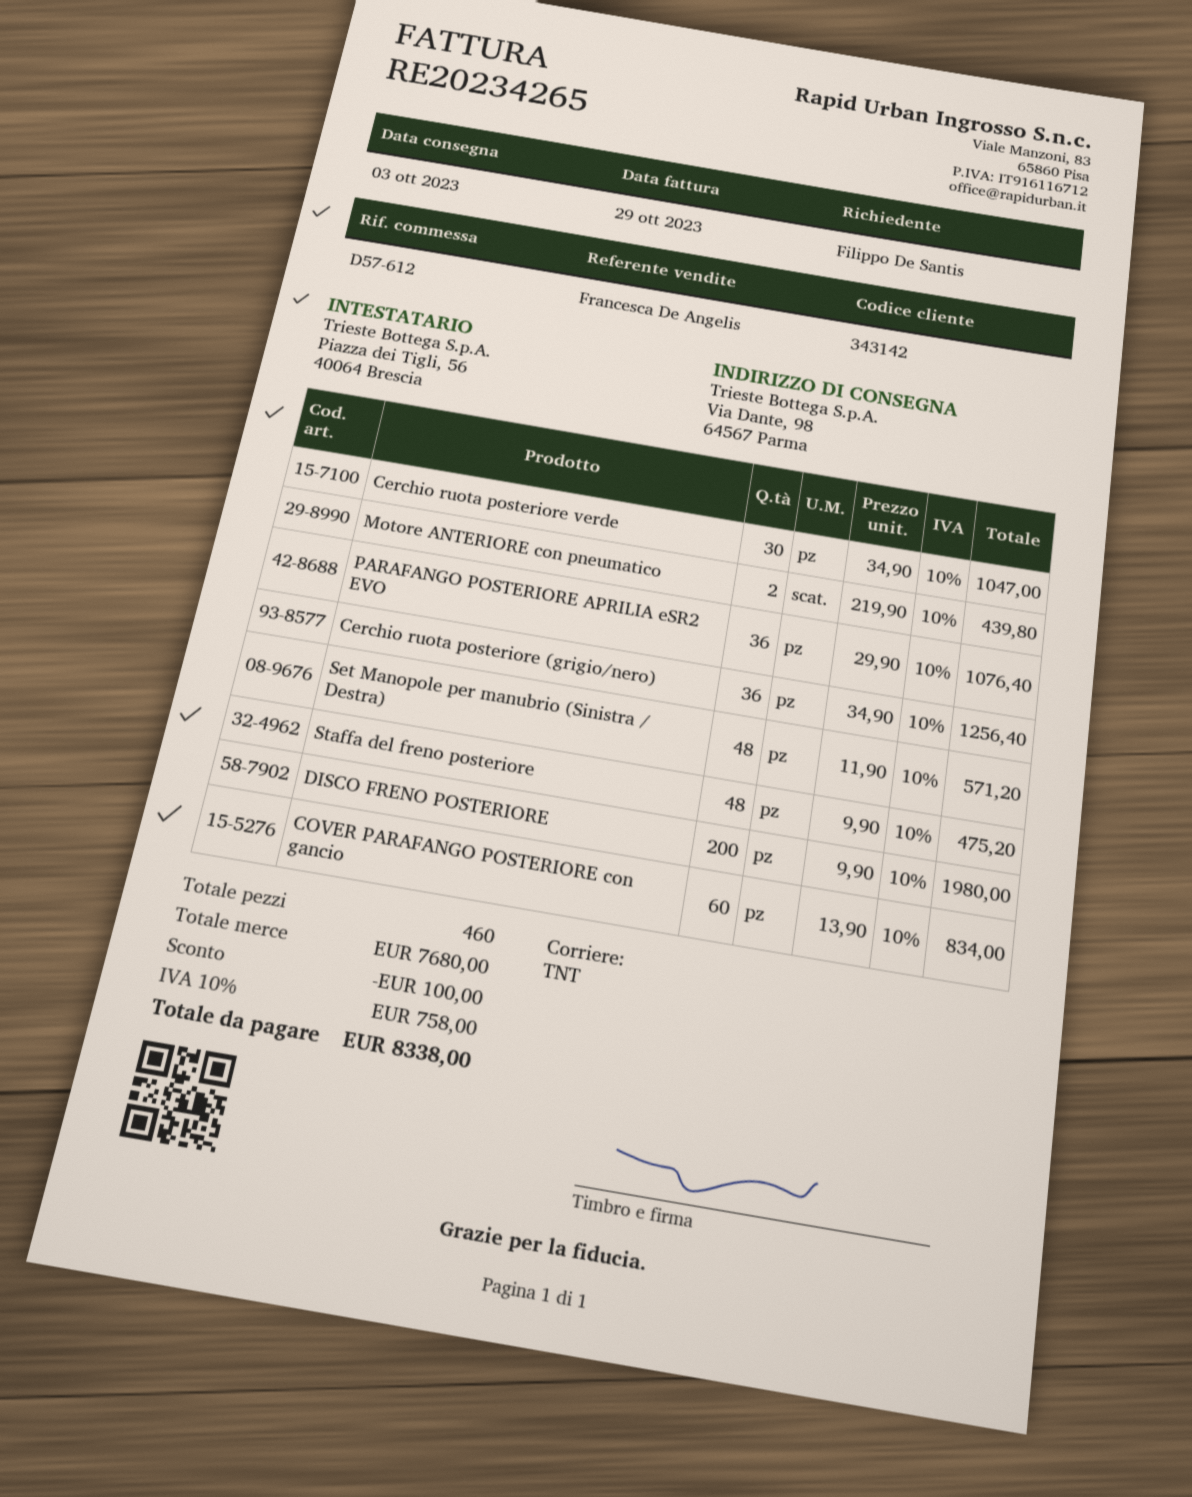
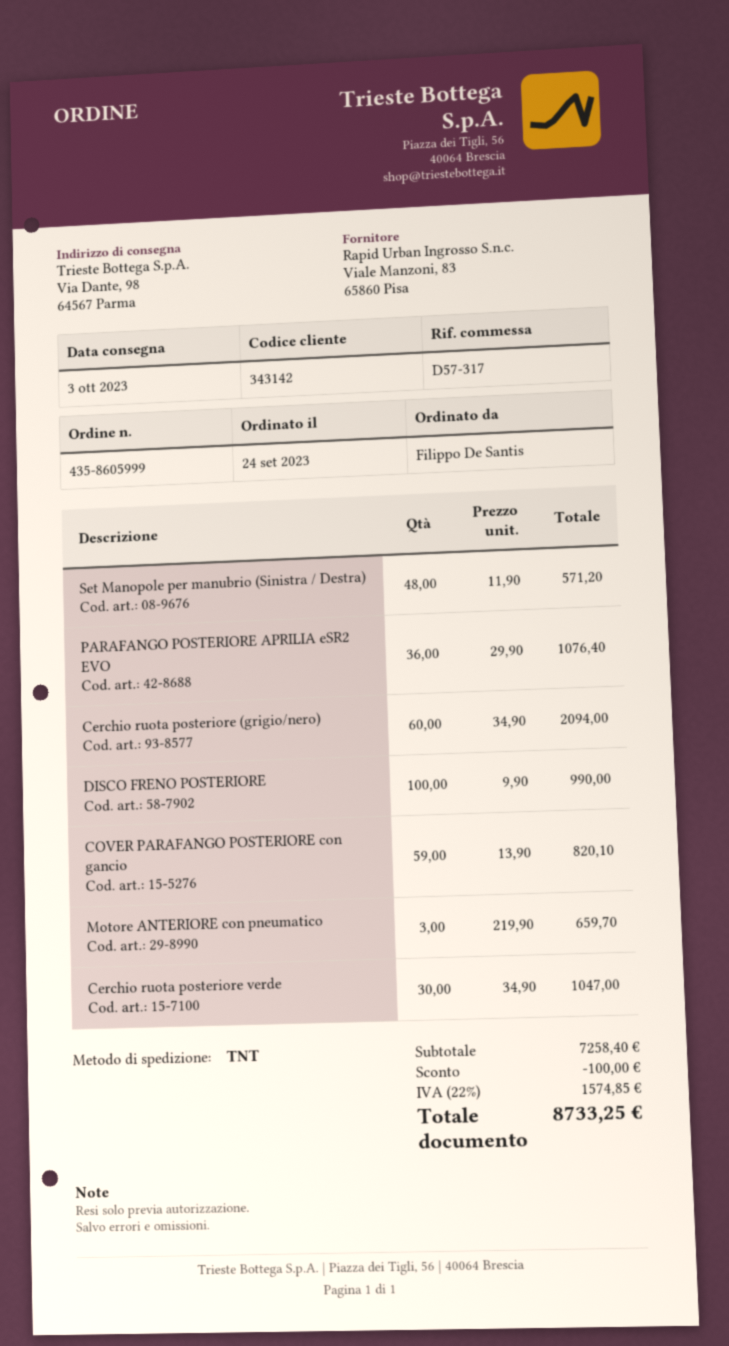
reference: D57-612 -> D57-317
Motore ANTERIORE con pneumatico: 2 x 219.90 = 439.80 -> 3 x 219.90 = 659.70
Cerchio ruota posteriore (grigio/nero): 36 x 34.90 = 1256.40 -> 60 x 34.90 = 2094.00
Staffa del freno posteriore: 48 x 9.90 = 475.20 -> none
DISCO FRENO POSTERIORE: 200 x 9.90 = 1980.00 -> 100 x 9.90 = 990.00
COVER PARAFANGO POSTERIORE con gancio: 60 x 13.90 = 834.00 -> 59 x 13.90 = 820.10
subtotal: 7680.00 -> 7258.40
tax: 10% = 758.00 -> 22% = 1574.85
total: 8338.00 -> 8733.25

